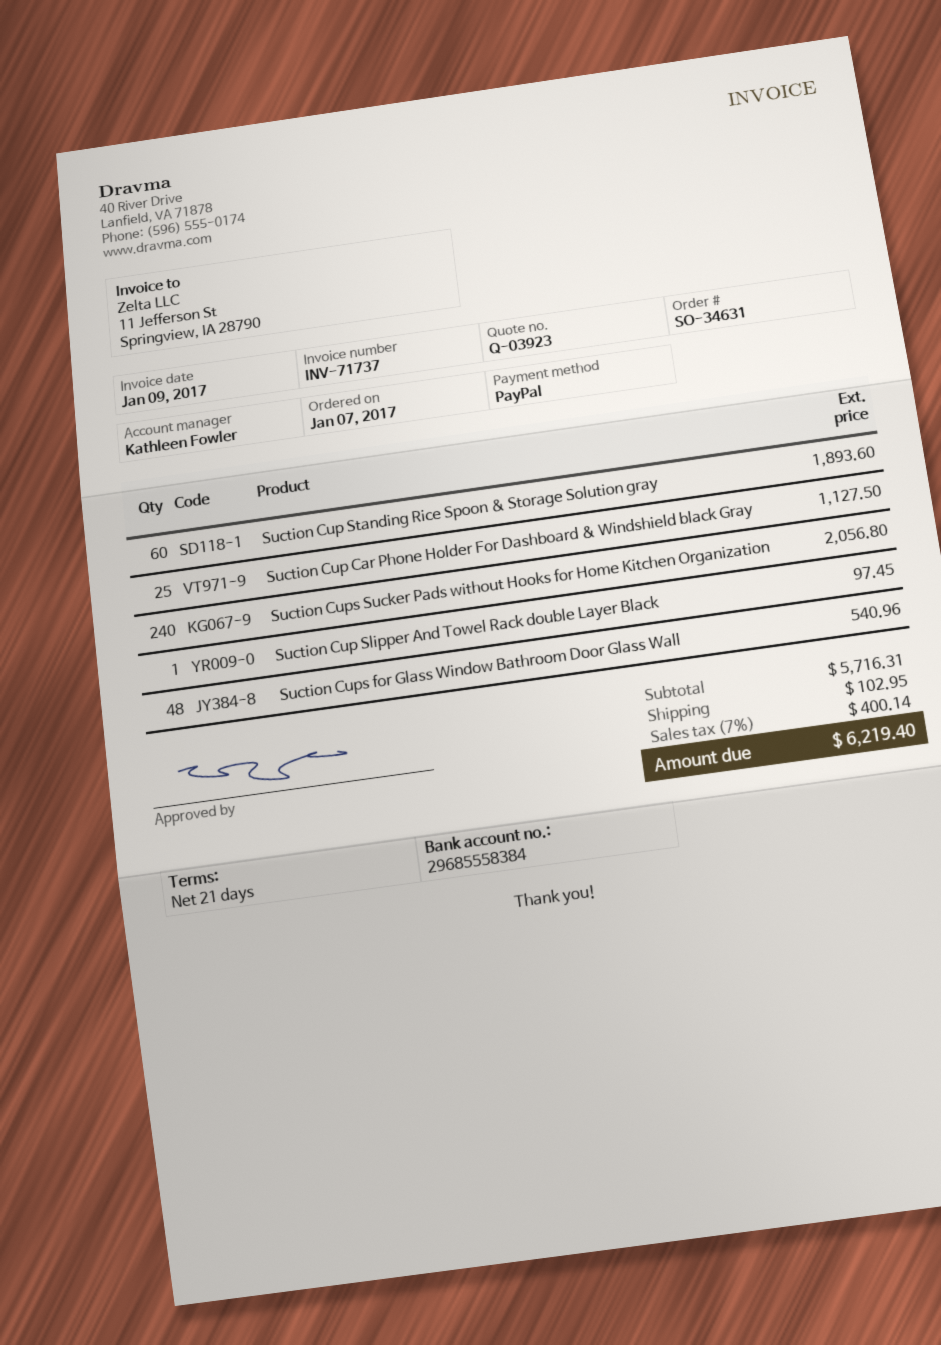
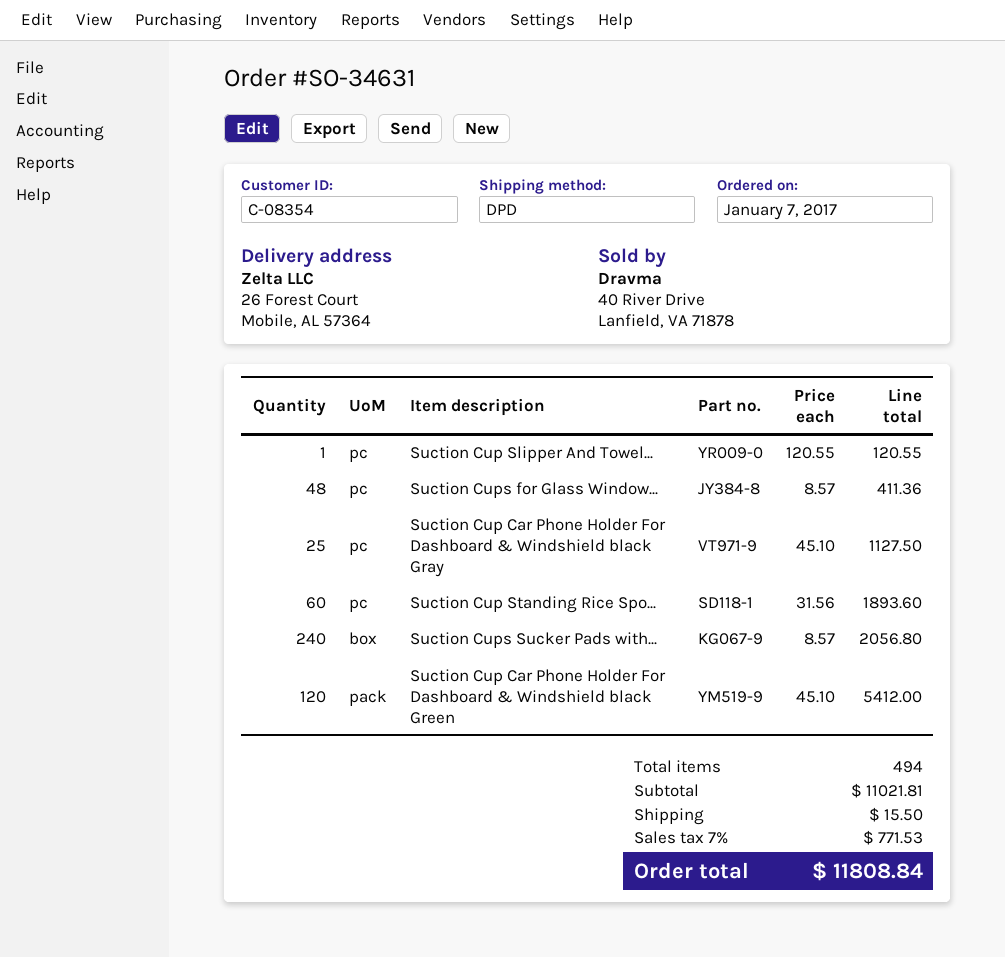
Suction Cup Slipper And Towel Rack double Layer Black: 1 for 97.45 -> 1 for 120.55
Suction Cups for Glass Window Bathroom Door Glass Wall: 48 for 540.96 -> 48 for 411.36
Suction Cup Car Phone Holder For Dashboard & Windshield black Green: none -> 120 for 5412.00
subtotal: 5716.31 -> 11021.81
shipping: 102.95 -> 15.50
tax: 7% = 400.14 -> 7% = 771.53
total: 6219.40 -> 11808.84

